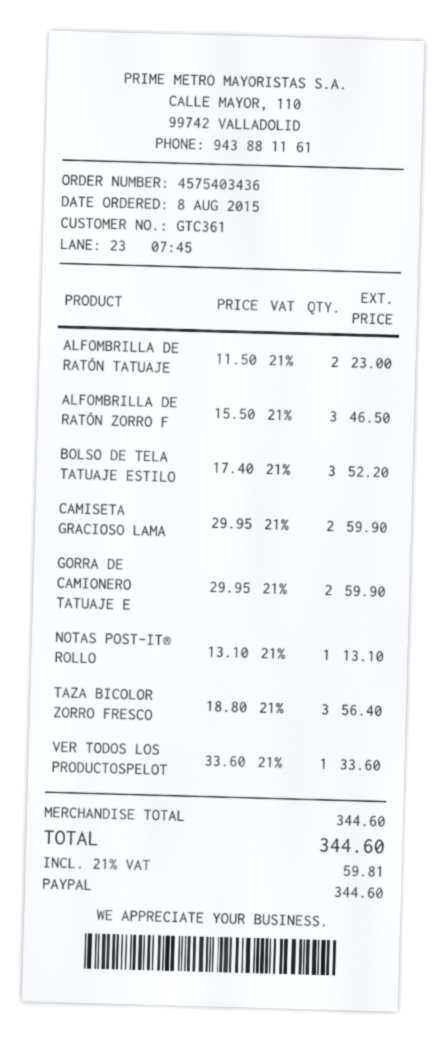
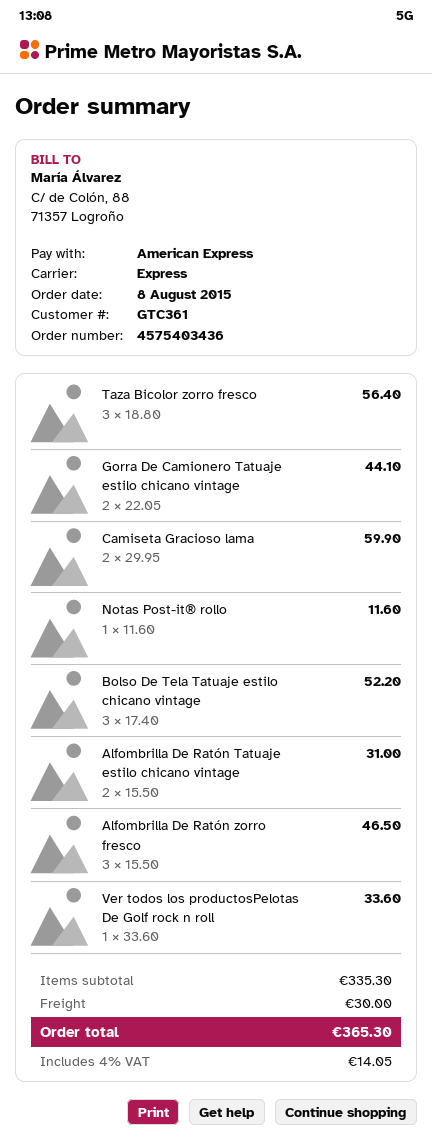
payment method: PayPal -> American Express
ALFOMBRILLA DE RATÓN TATUAJE: 2 x 11.50 = 23.00 -> 2 x 15.50 = 31.00
GORRA DE CAMIONERO TATUAJE E: 2 x 29.95 = 59.90 -> 2 x 22.05 = 44.10
NOTAS POST-IT® ROLLO: 1 x 13.10 = 13.10 -> 1 x 11.60 = 11.60
subtotal: 344.60 -> 335.30
shipping: none -> 30.00
tax: 21% = 59.81 -> 4% = 14.05
total: 344.60 -> 365.30

